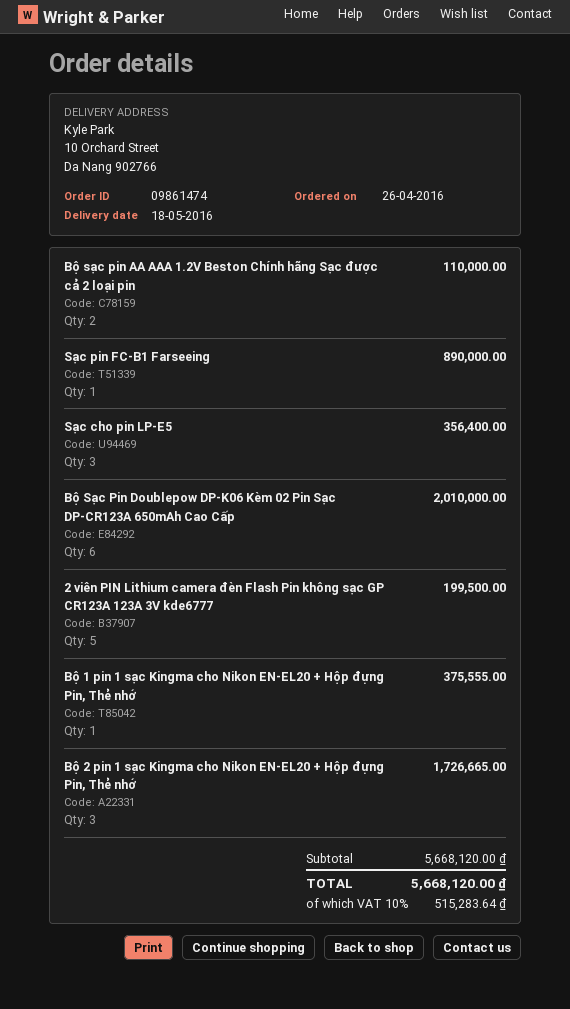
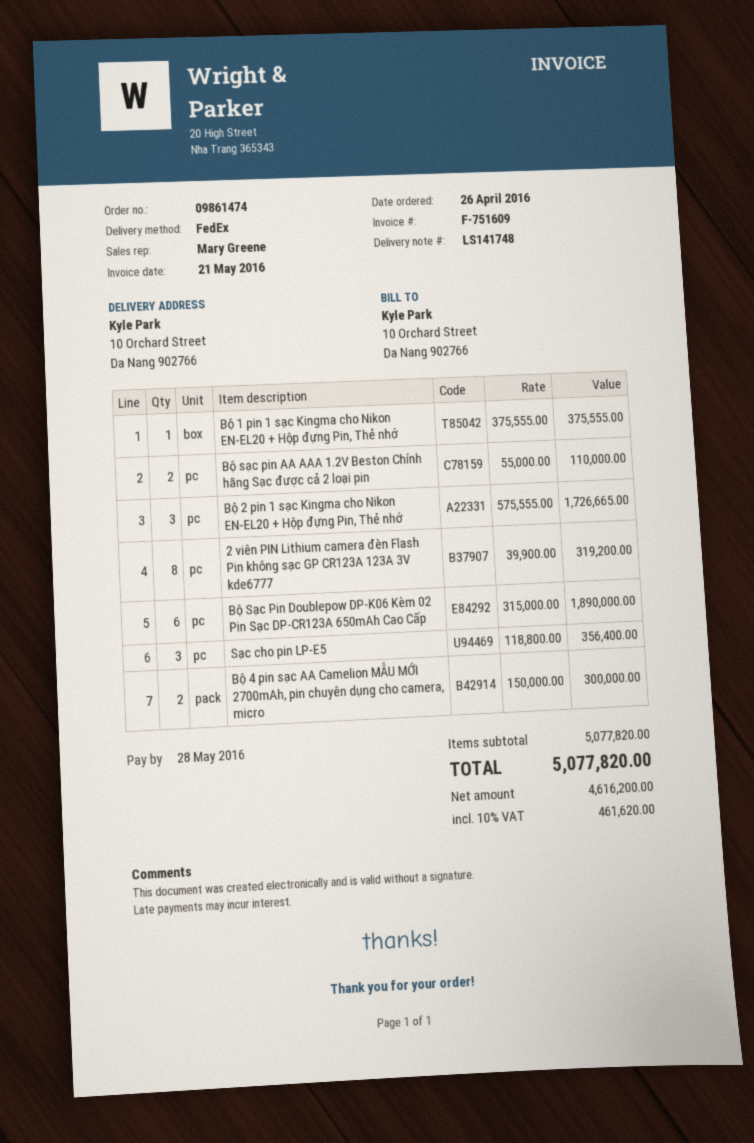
Sạc pin FC-B1 Farseeing: 1 for 890000.00 -> none
Bộ Sạc Pin Doublepow DP-K06 Kèm 02 Pin Sạc DP-CR123A 650mAh Cao Cấp: 6 for 2010000.00 -> 6 for 1890000.00
2 viên PIN Lithium camera đèn Flash Pin không sạc GP CR123A 123A 3V kde6777: 5 for 199500.00 -> 8 for 319200.00
Bộ 4 pin sạc AA Camelion MẪU MỚI 2700mAh, pin chuyên dụng cho camera, micro: none -> 2 for 300000.00
subtotal: 5668120.00 -> 5077820.00
tax: 10% = 515283.64 -> 10% = 461620.00
total: 5668120.00 -> 5077820.00

